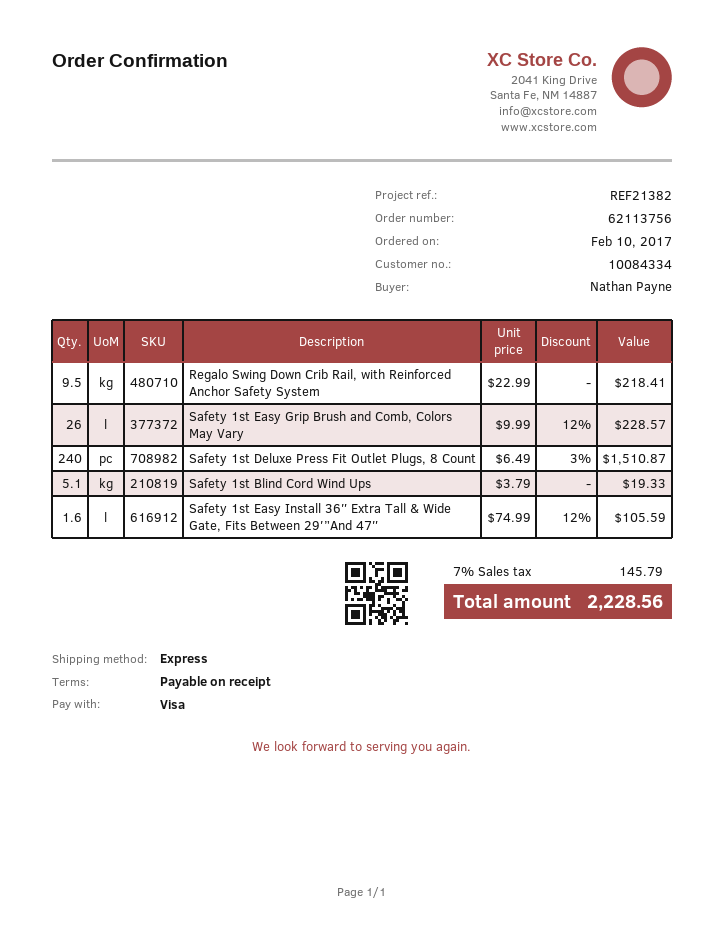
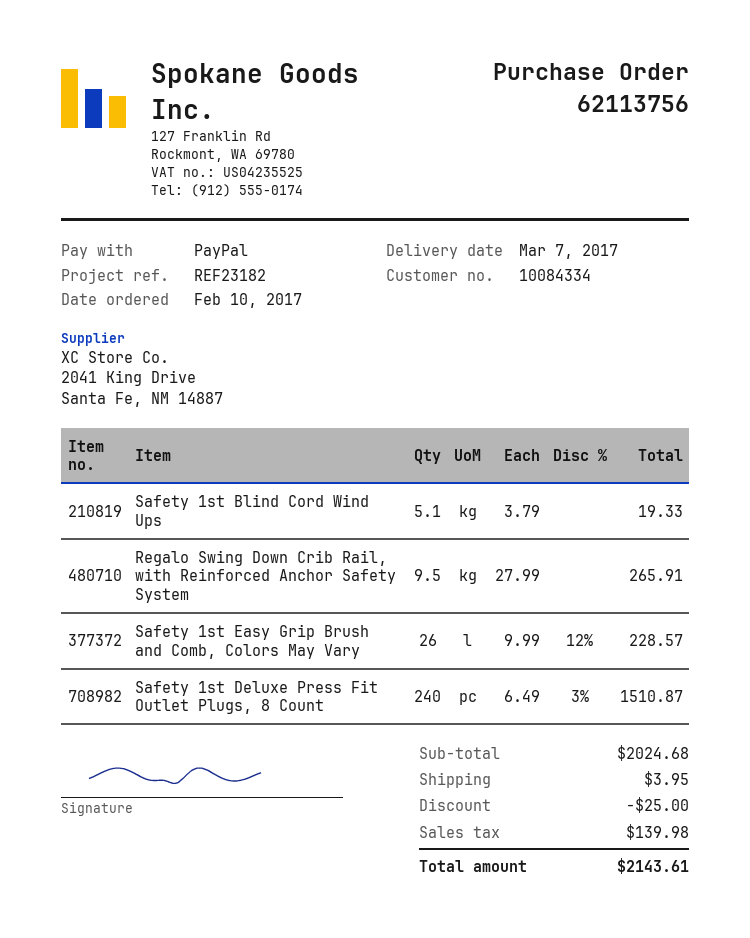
reference: REF21382 -> REF23182
payment method: Visa -> PayPal
Regalo Swing Down Crib Rail, with Reinforced Anchor Safety System: 9.5 x 22.99 = 218.41 -> 9.5 x 27.99 = 265.91
Safety 1st Easy Install 36″ Extra Tall & Wide Gate, Fits Between 29′”And 47″: 1.6 x 74.99 - 12% = 105.59 -> none
discount: none -> 25.00
shipping: none -> 3.95
tax: 145.79 -> 139.98
total: 2228.56 -> 2143.61

